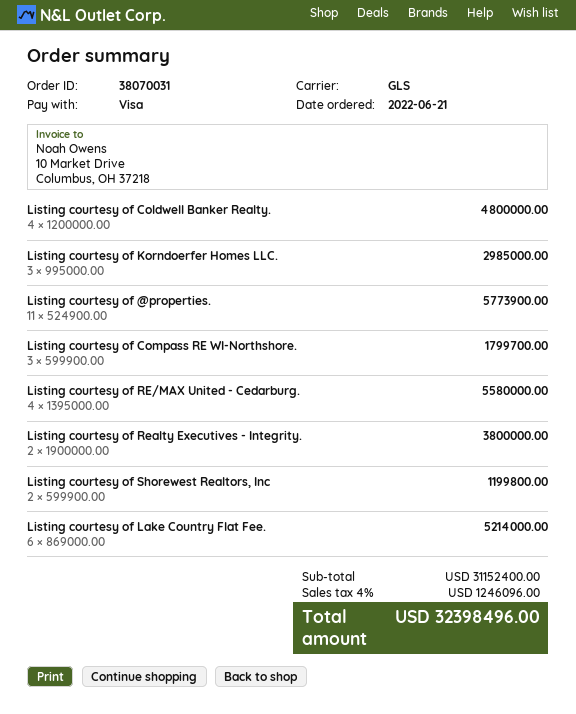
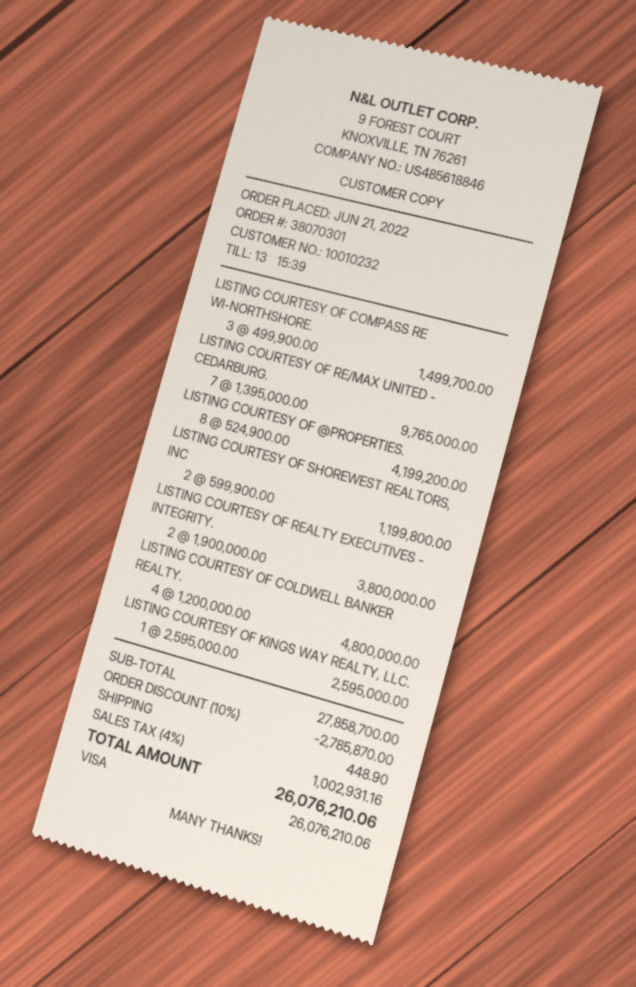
order number: 38070031 -> 38070301
Listing courtesy of Korndoerfer Homes LLC.: 3 x 995000.00 = 2985000.00 -> none
Listing courtesy of @properties.: 11 x 524900.00 = 5773900.00 -> 8 x 524900.00 = 4199200.00
Listing courtesy of Compass RE WI-Northshore.: 3 x 599900.00 = 1799700.00 -> 3 x 499900.00 = 1499700.00
Listing courtesy of RE/MAX United - Cedarburg.: 4 x 1395000.00 = 5580000.00 -> 7 x 1395000.00 = 9765000.00
Listing courtesy of Lake Country Flat Fee.: 6 x 869000.00 = 5214000.00 -> none
LISTING COURTESY OF KINGS WAY REALTY, LLC.: none -> 1 x 2595000.00 = 2595000.00
subtotal: 31152400.00 -> 27858700.00
discount: none -> 10% = 2785870.00
shipping: none -> 448.90
tax: 4% = 1246096.00 -> 4% = 1002931.16
total: 32398496.00 -> 26076210.06

